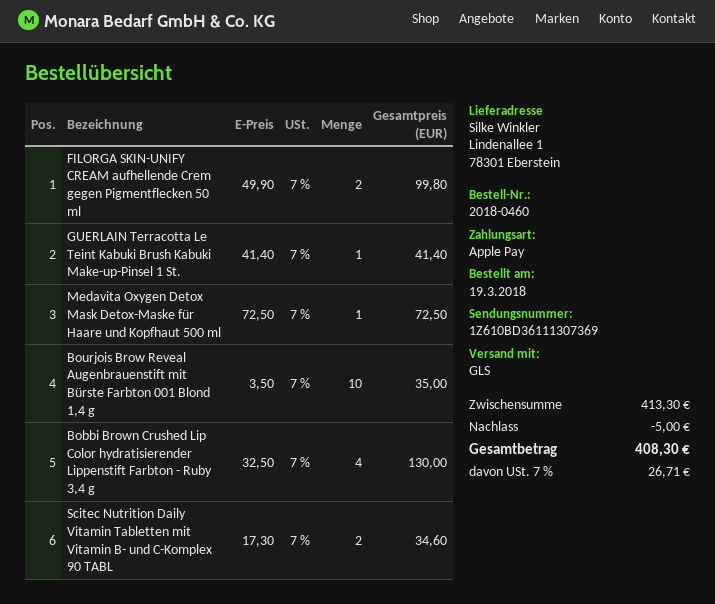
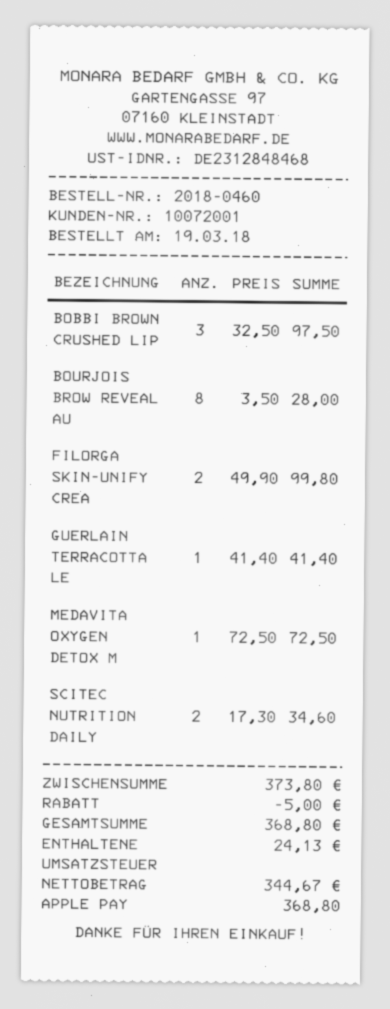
Bourjois Brow Reveal Augenbrauenstift mit Bürste Farbton 001 Blond 1,4 g: 10 x 3.50 = 35.00 -> 8 x 3.50 = 28.00
Bobbi Brown Crushed Lip Color hydratisierender Lippenstift Farbton - Ruby 3,4 g: 4 x 32.50 = 130.00 -> 3 x 32.50 = 97.50
subtotal: 413.30 -> 373.80
tax: 26.71 -> 24.13
total: 408.30 -> 368.80

